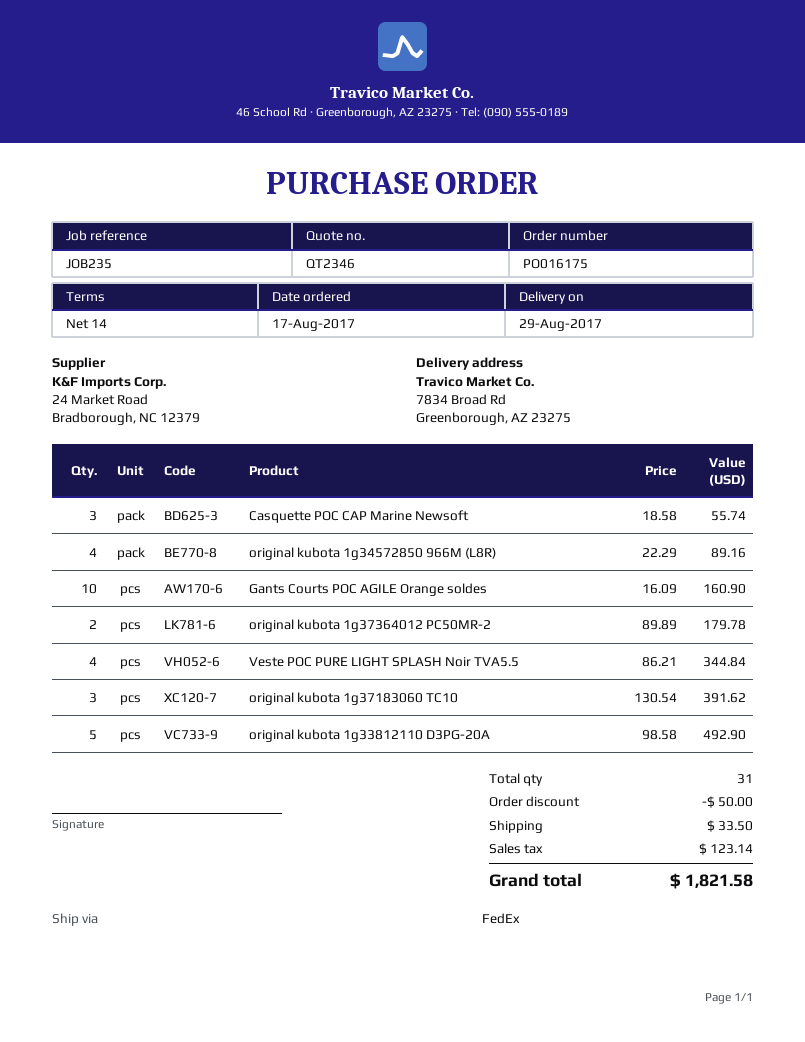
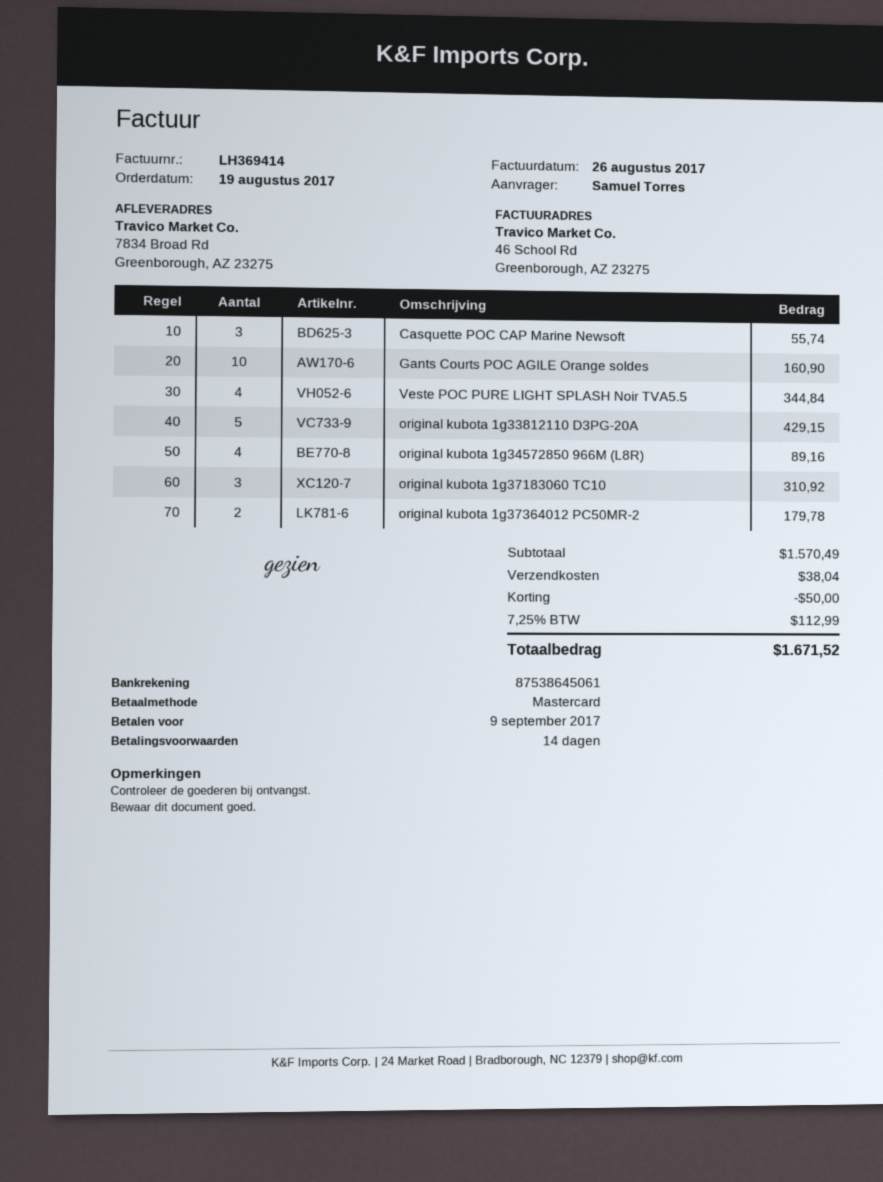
order date: 2017-08-17 -> 2017-08-19
original kubota 1g37183060 TC10: 3 for 391.62 -> 3 for 310.92
original kubota 1g33812110 D3PG-20A: 5 for 492.90 -> 5 for 429.15
shipping: 33.50 -> 38.04
tax: 123.14 -> 112.99
total: 1821.58 -> 1671.52

